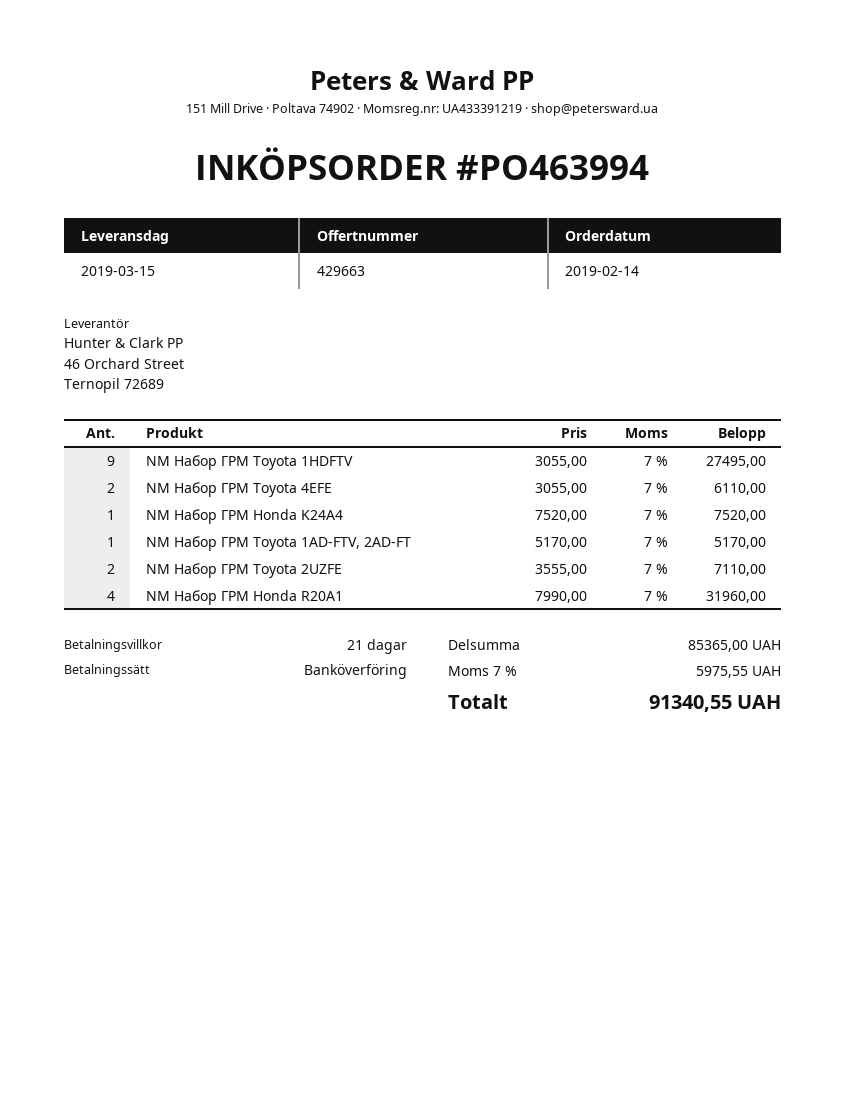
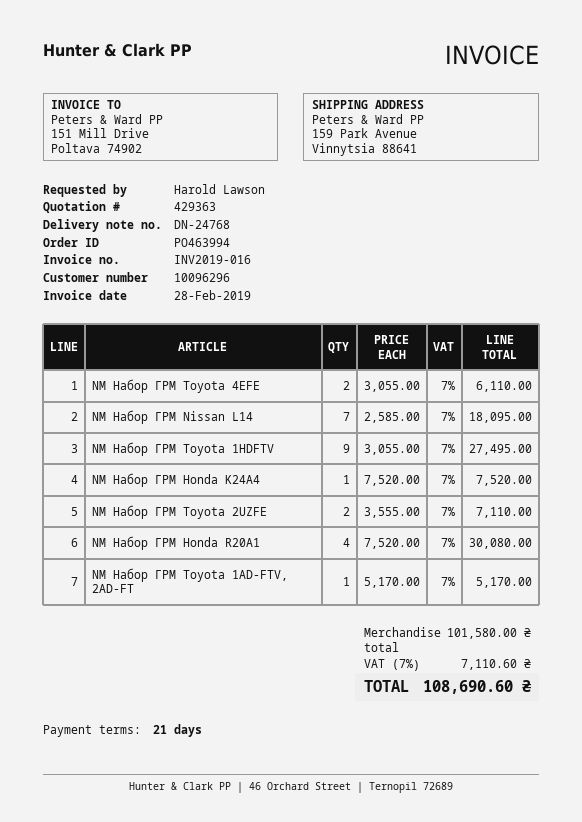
quote number: 429663 -> 429363
NM Набор ГРМ Honda R20A1: 4 x 7990.00 = 31960.00 -> 4 x 7520.00 = 30080.00
NM Набор ГРМ Nissan L14: none -> 7 x 2585.00 = 18095.00
subtotal: 85365.00 -> 101580.00
tax: 7% = 5975.55 -> 7% = 7110.60
total: 91340.55 -> 108690.60

